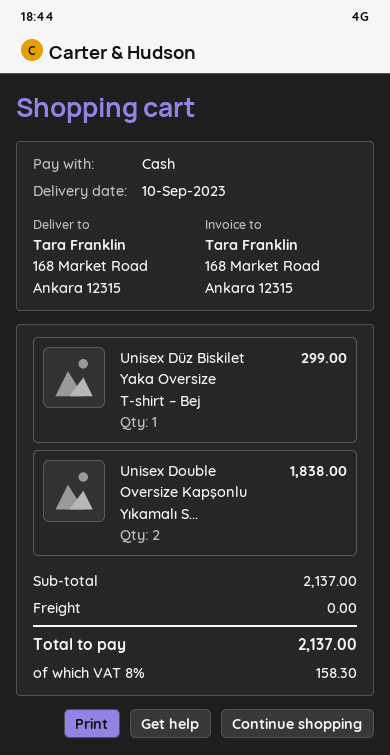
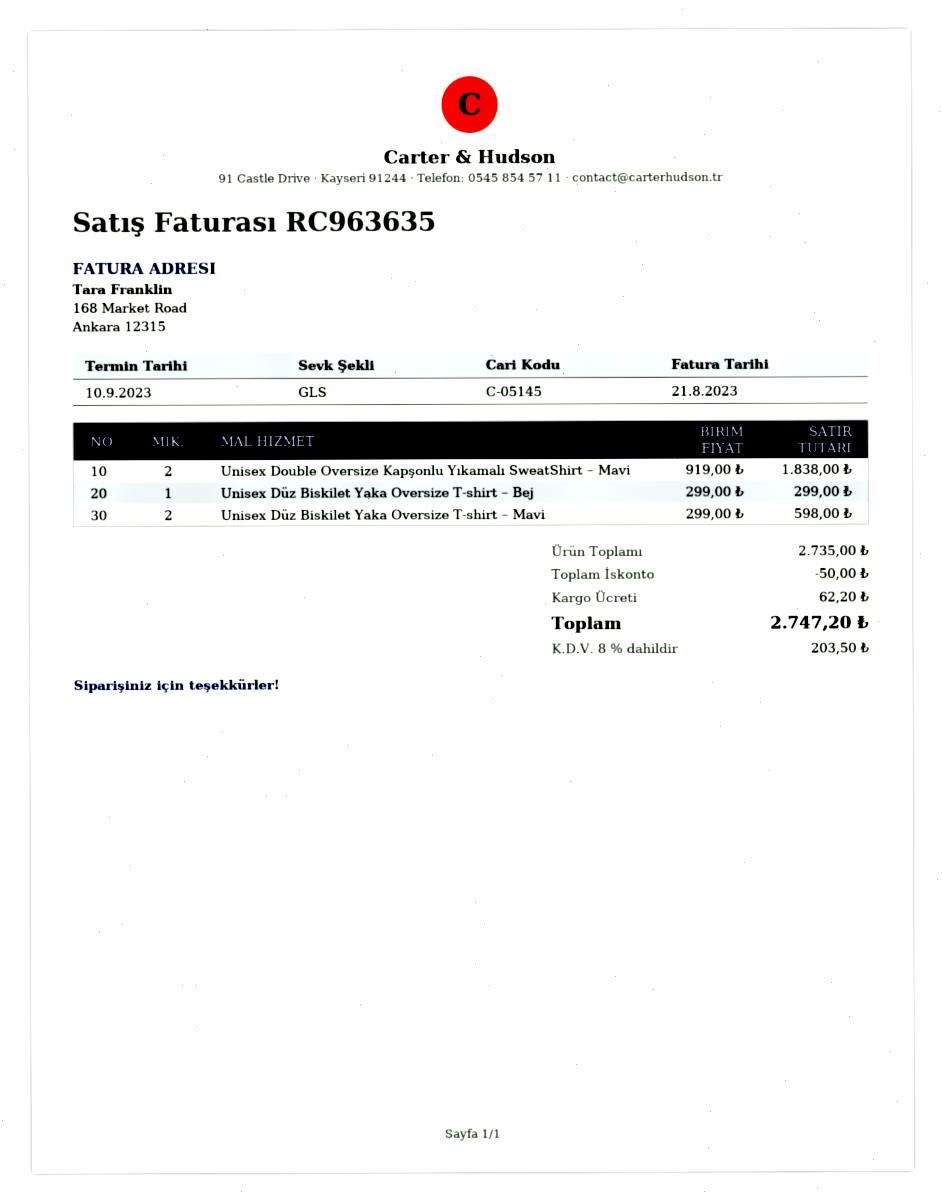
Unisex Düz Biskilet Yaka Oversize T-shirt – Mavi: none -> 2 for 598.00
subtotal: 2137.00 -> 2735.00
discount: none -> 50.00
shipping: 0.00 -> 62.20
tax: 8% = 158.30 -> 8% = 203.50
total: 2137.00 -> 2747.20

